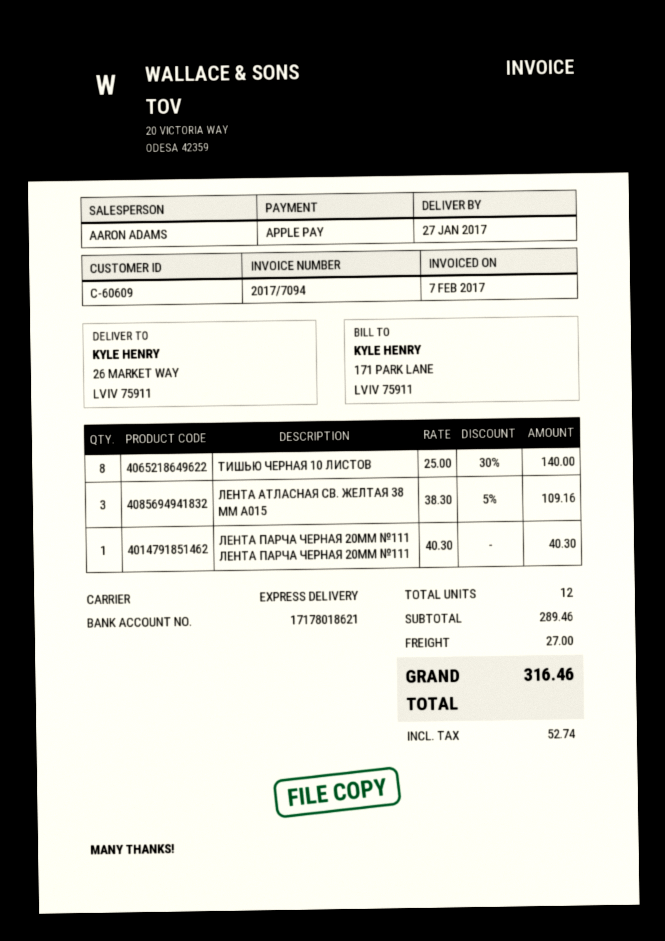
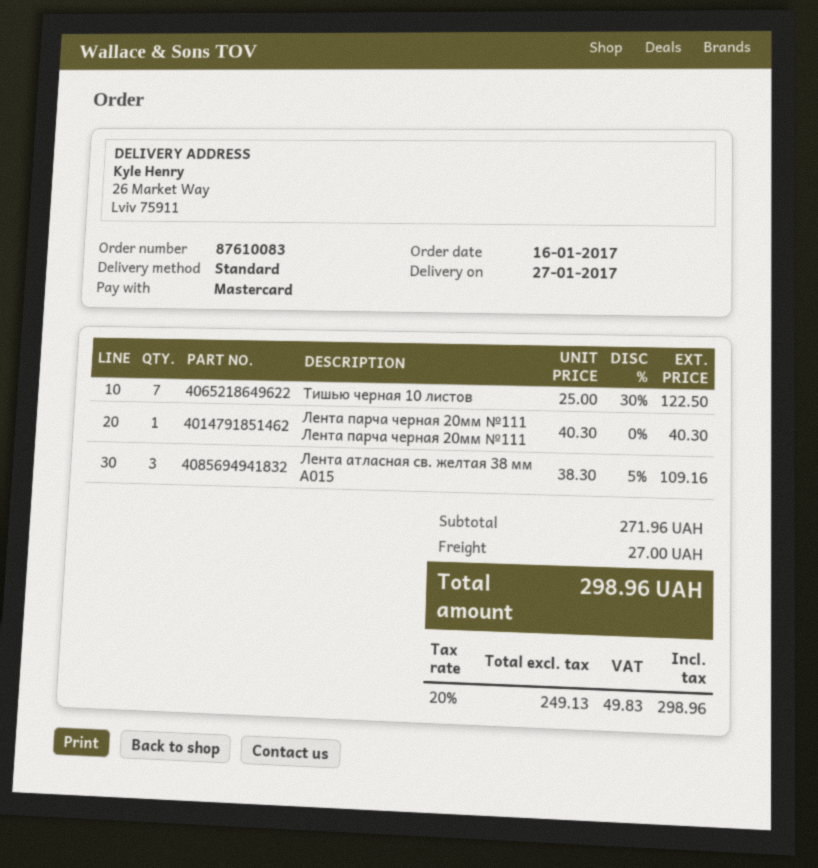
payment method: Apple Pay -> Mastercard
shipping method: express -> standard
ТИШЬЮ ЧЕРНАЯ 10 ЛИСТОВ: 8 x 25.00 - 30% = 140.00 -> 7 x 25.00 - 30% = 122.50
subtotal: 289.46 -> 271.96
tax: 52.74 -> 49.83
total: 316.46 -> 298.96

